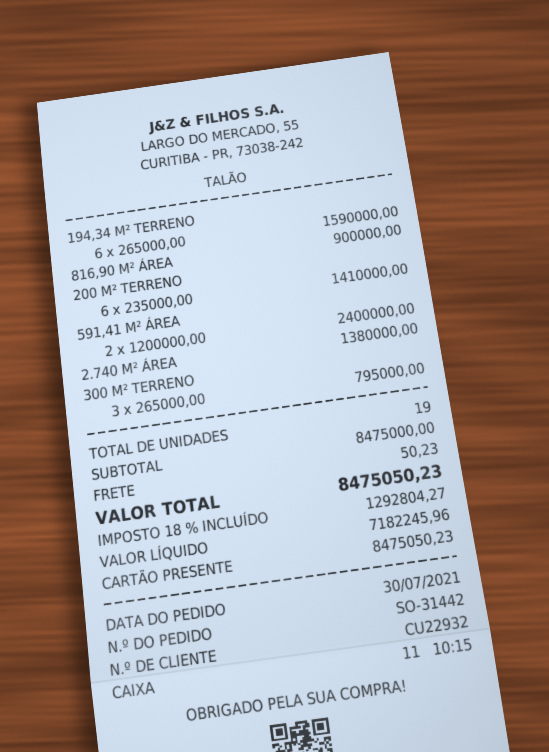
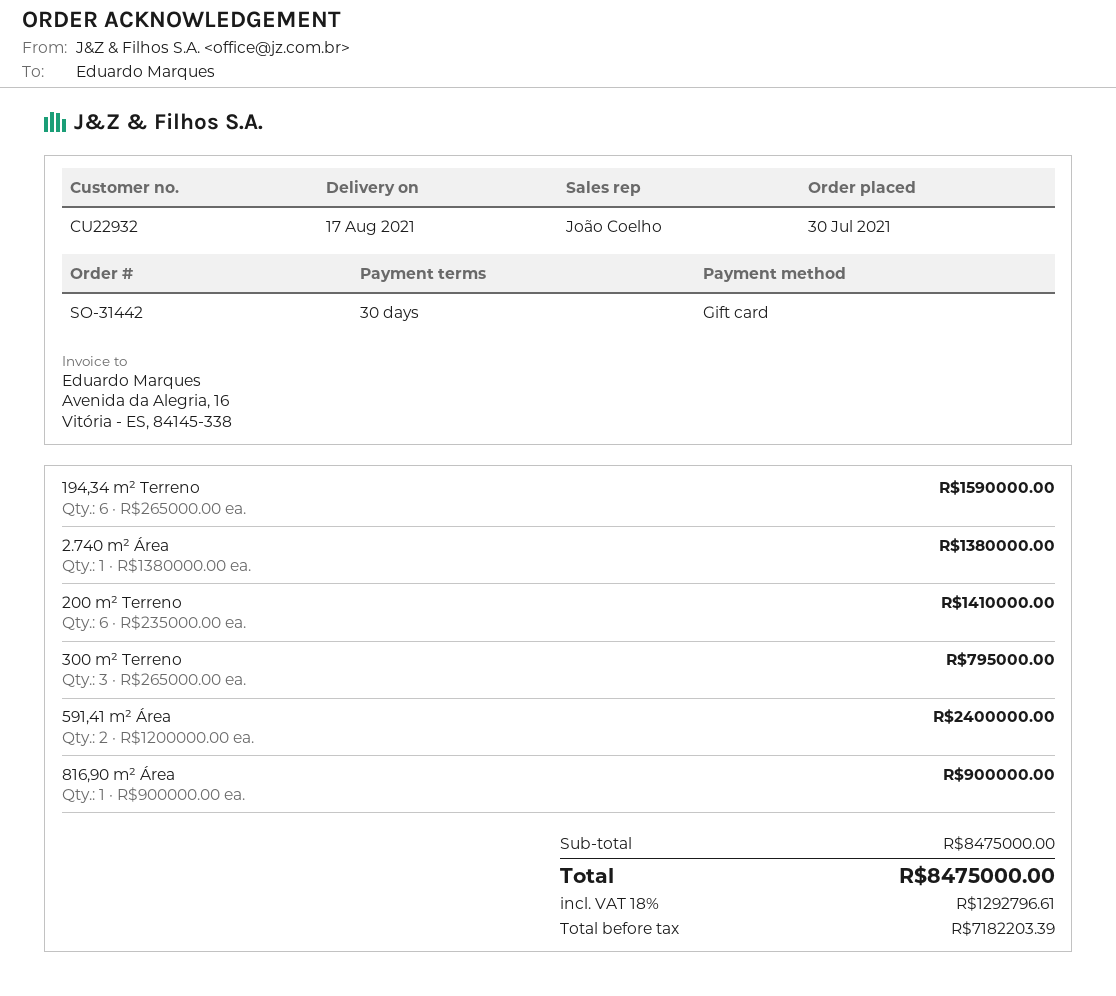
shipping: 50.23 -> none
net: 7182245.96 -> 7182203.39
tax: 18% = 1292804.27 -> 18% = 1292796.61
total: 8475050.23 -> 8475000.00

